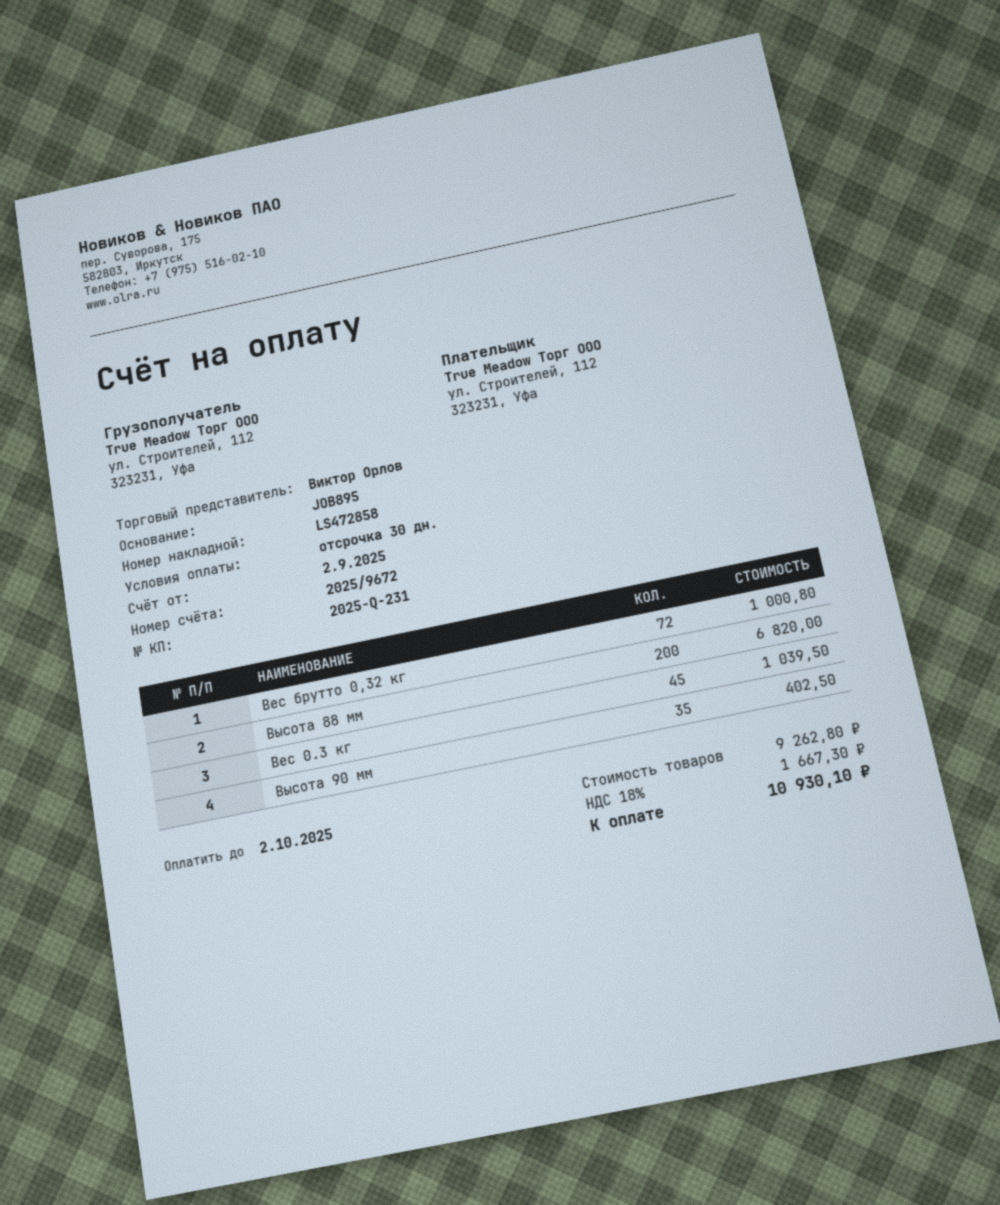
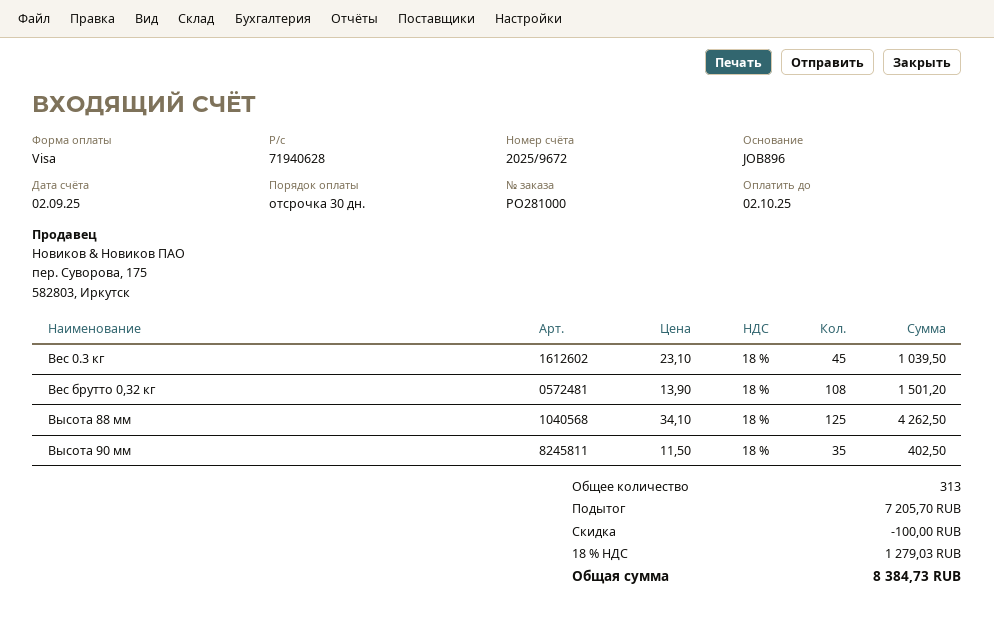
reference: JOB895 -> JOB896
Вес брутто 0,32 кг: 72 for 1000.80 -> 108 for 1501.20
Высота 88 мм: 200 for 6820.00 -> 125 for 4262.50
subtotal: 9262.80 -> 7205.70
discount: none -> 100.00
tax: 18% = 1667.30 -> 18% = 1279.03
total: 10930.10 -> 8384.73

